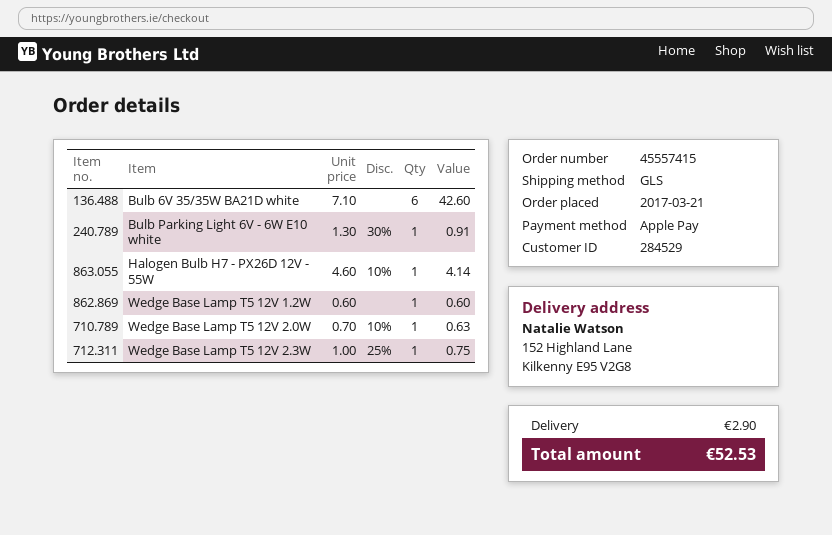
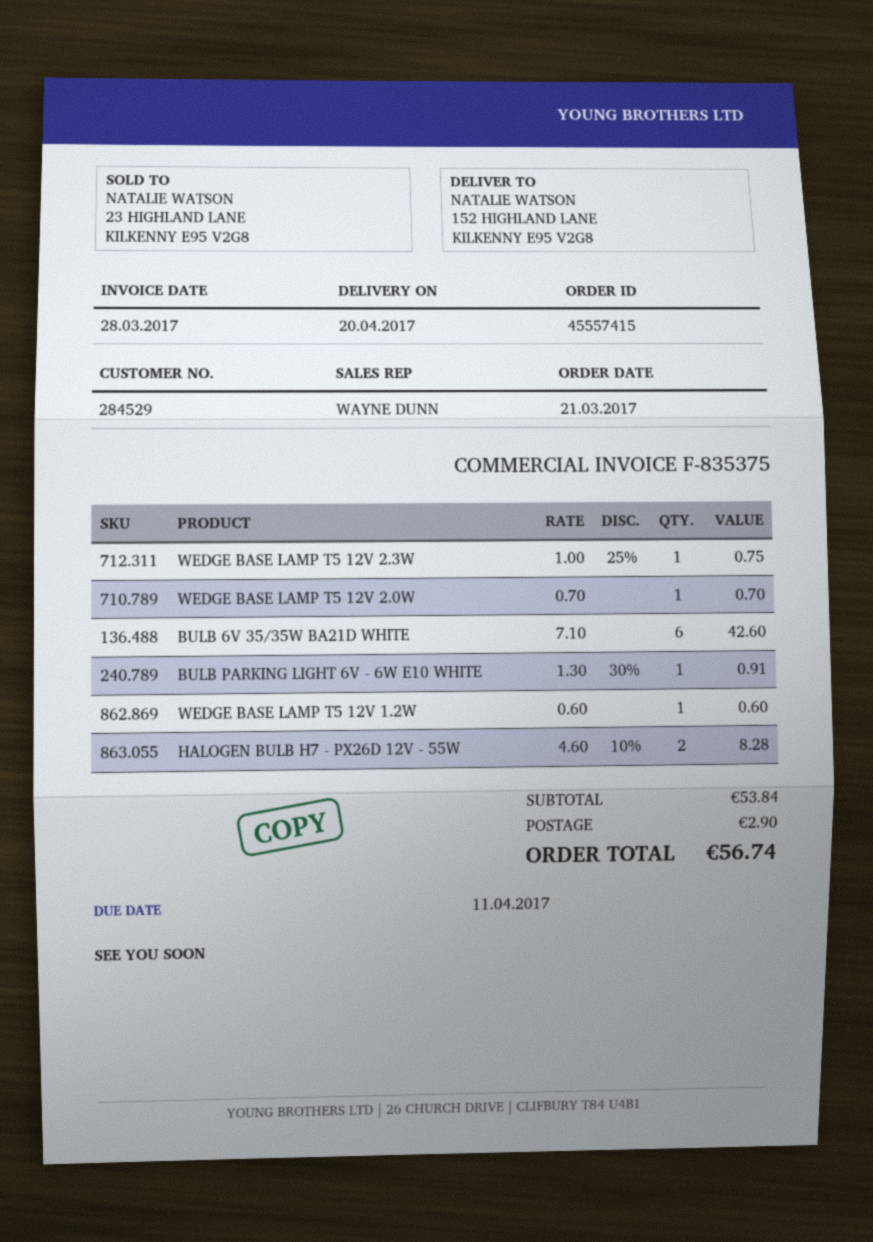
Halogen Bulb H7 - PX26D 12V - 55W: 1 x 4.60 - 10% = 4.14 -> 2 x 4.60 - 10% = 8.28
Wedge Base Lamp T5 12V 2.0W: 1 x 0.70 - 10% = 0.63 -> 1 x 0.70 = 0.70
total: 52.53 -> 56.74

